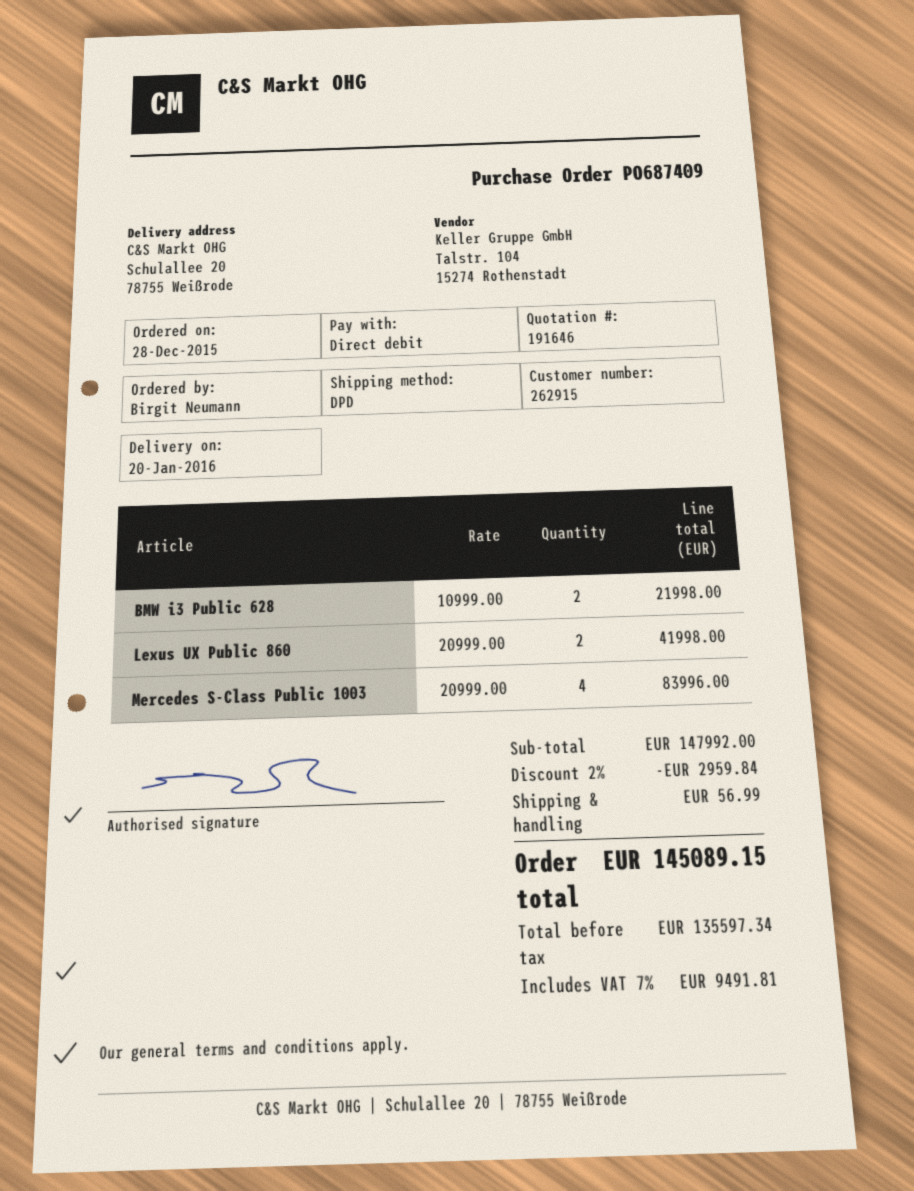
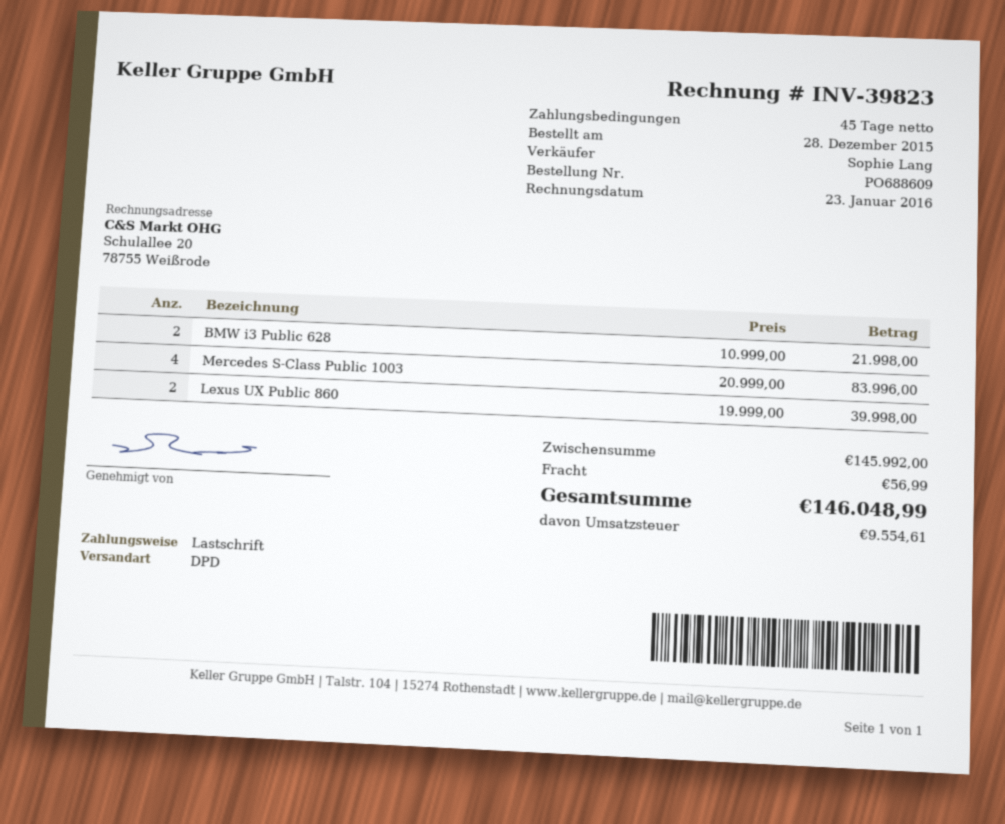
order number: PO687409 -> PO688609
Lexus UX Public 860: 2 x 20999.00 = 41998.00 -> 2 x 19999.00 = 39998.00
subtotal: 147992.00 -> 145992.00
discount: 2% = 2959.84 -> none
tax: 9491.81 -> 9554.61
total: 145089.15 -> 146048.99

